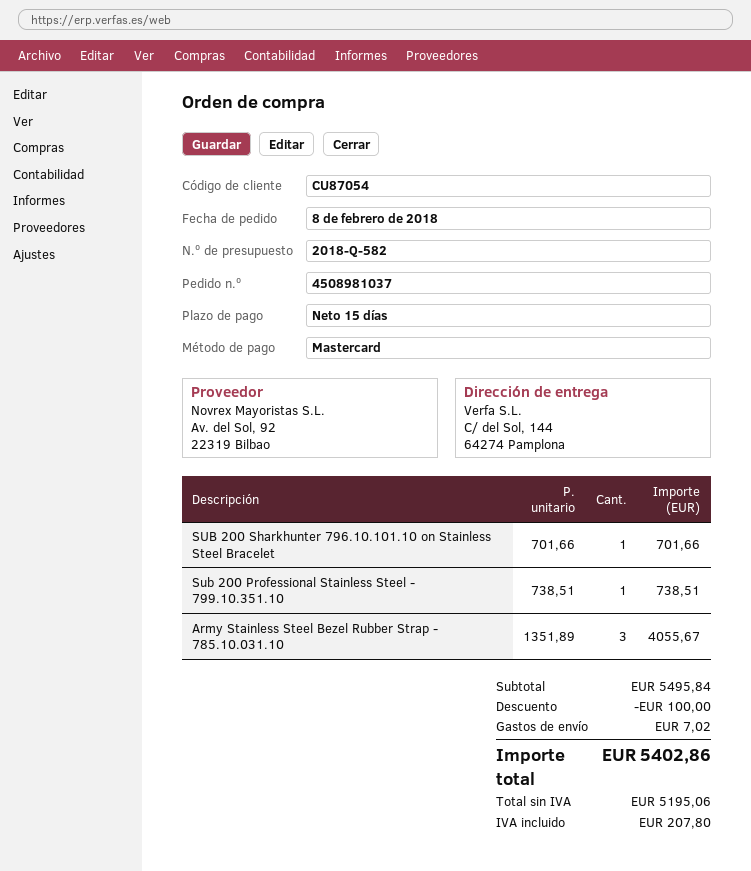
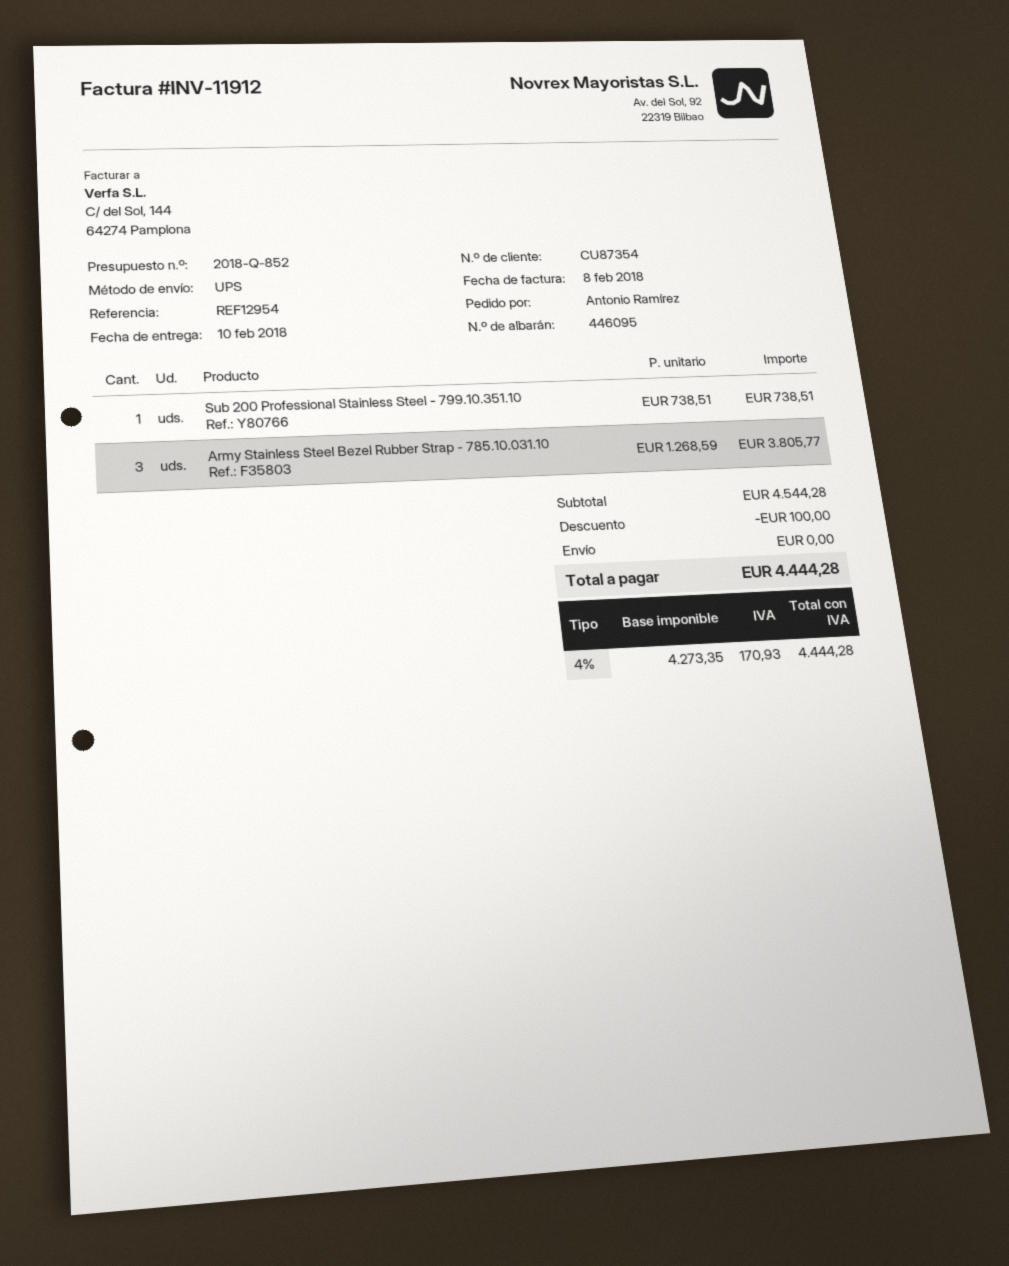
quote number: 2018-Q-582 -> 2018-Q-852
customer number: CU87054 -> CU87354
SUB 200 Sharkhunter 796.10.101.10 on Stainless Steel Bracelet: 1 x 701.66 = 701.66 -> none
Army Stainless Steel Bezel Rubber Strap - 785.10.031.10: 3 x 1351.89 = 4055.67 -> 3 x 1268.59 = 3805.77
subtotal: 5495.84 -> 4544.28
shipping: 7.02 -> 0.00
net: 5195.06 -> 4273.35
tax: 207.80 -> 170.93
total: 5402.86 -> 4444.28

